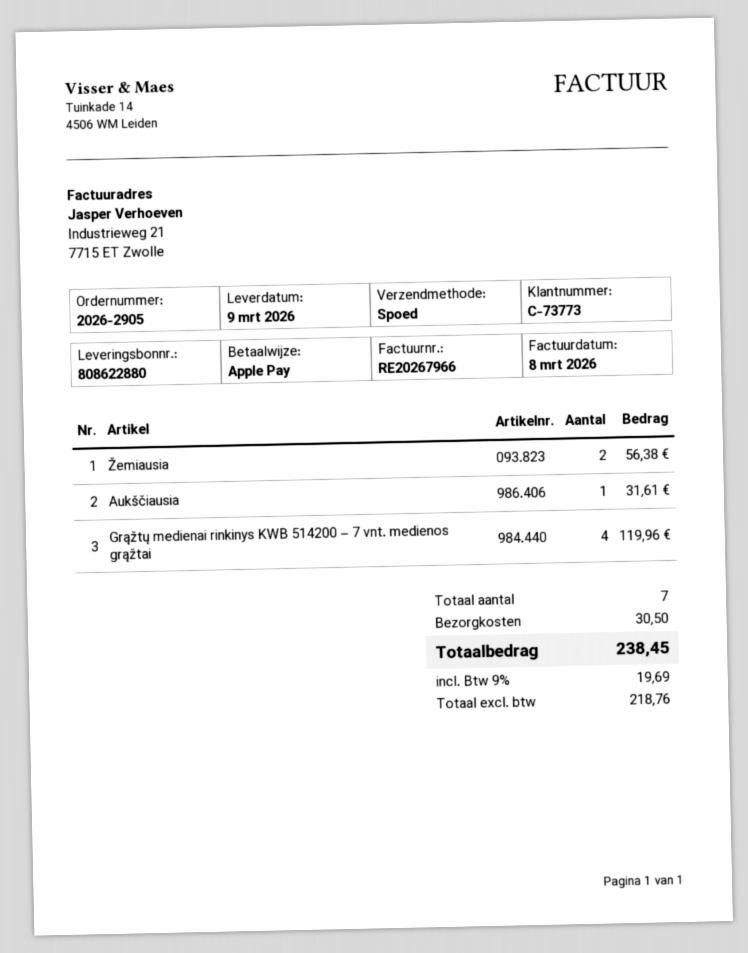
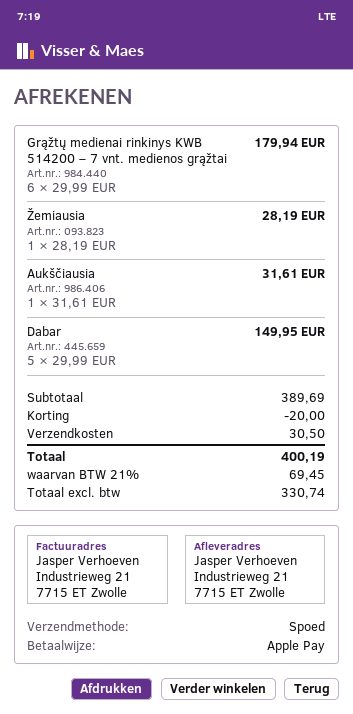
Žemiausia: 2 for 56.38 -> 1 for 28.19
Grąžtų medienai rinkinys KWB 514200 – 7 vnt. medienos grąžtai: 4 for 119.96 -> 6 for 179.94
Dabar: none -> 5 for 149.95
discount: none -> 20.00
net: 218.76 -> 330.74
tax: 9% = 19.69 -> 21% = 69.45
total: 238.45 -> 400.19

